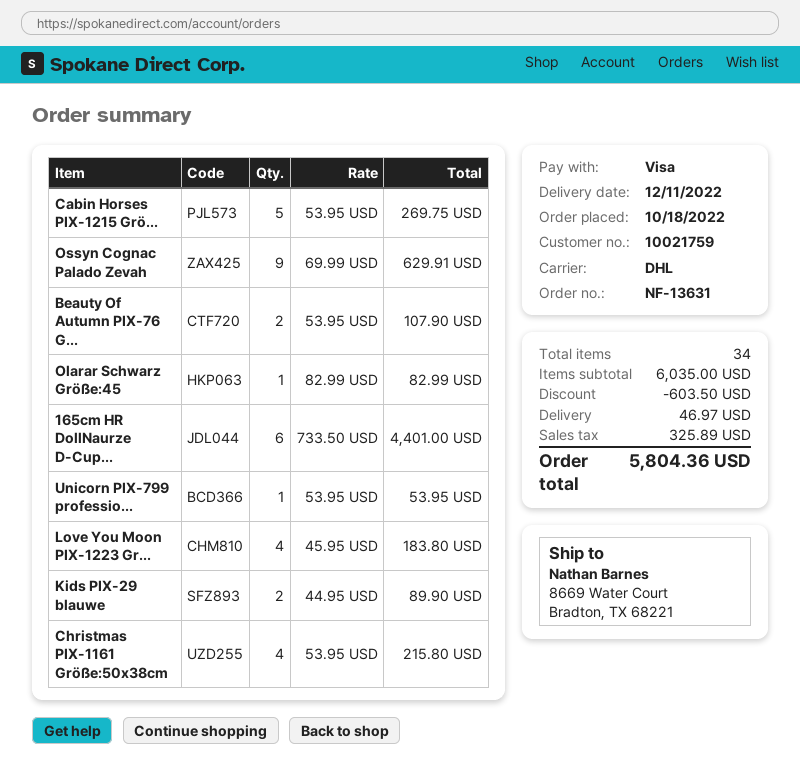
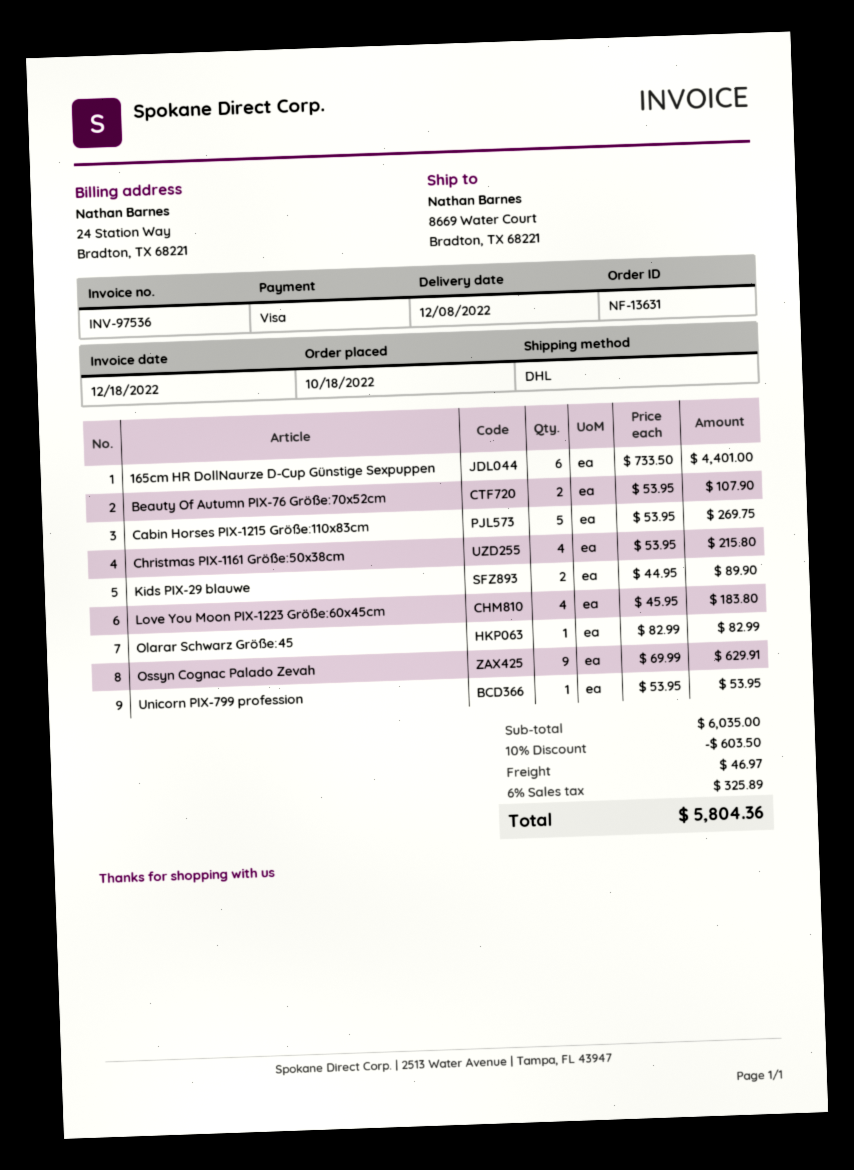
delivery date: 2022-12-11 -> 2022-12-08

